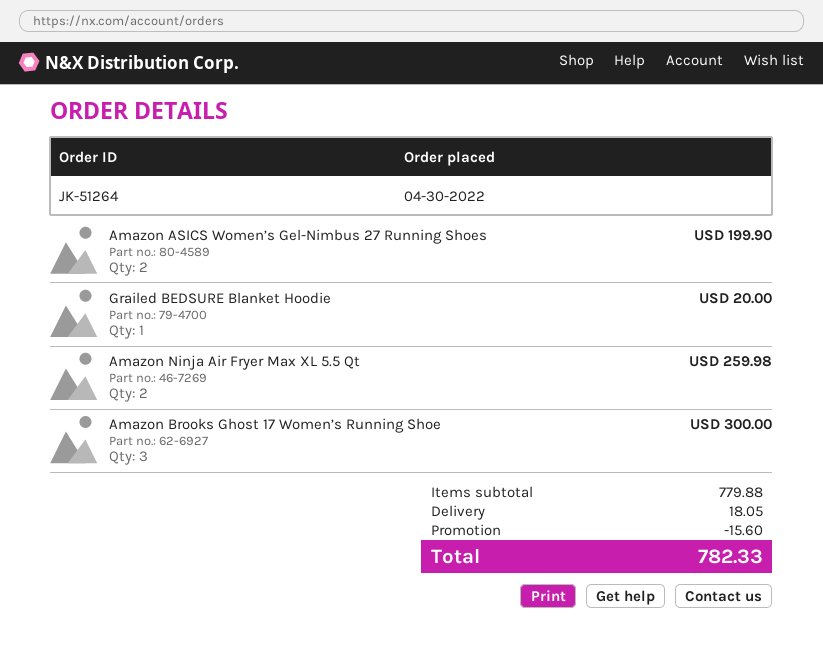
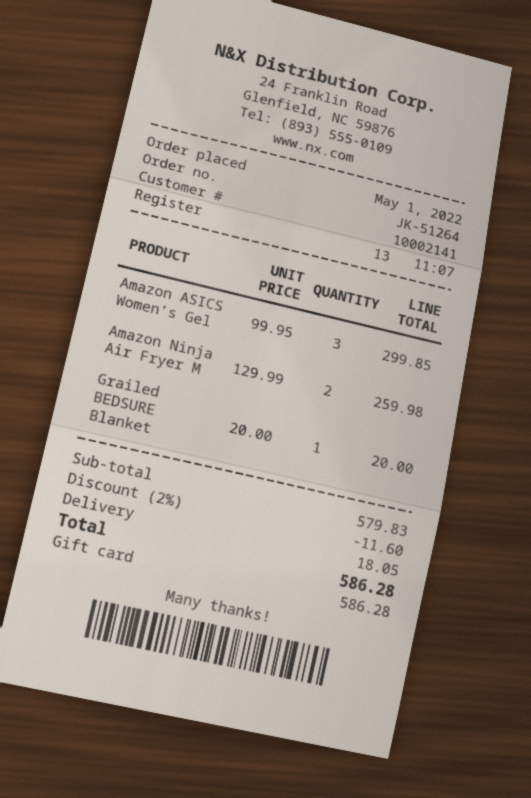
order date: 2022-04-30 -> 2022-05-01
Amazon ASICS Women’s Gel-Nimbus 27 Running Shoes: 2 for 199.90 -> 3 for 299.85
Amazon Brooks Ghost 17 Women’s Running Shoe: 3 for 300.00 -> none
subtotal: 779.88 -> 579.83
discount: 15.60 -> 11.60
total: 782.33 -> 586.28

